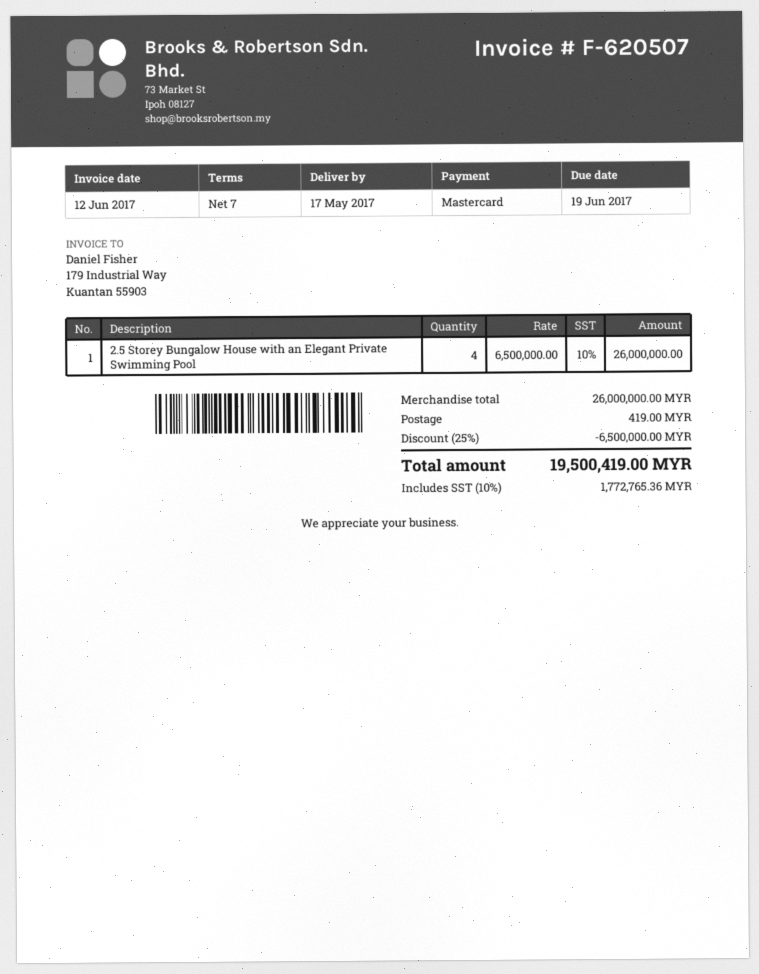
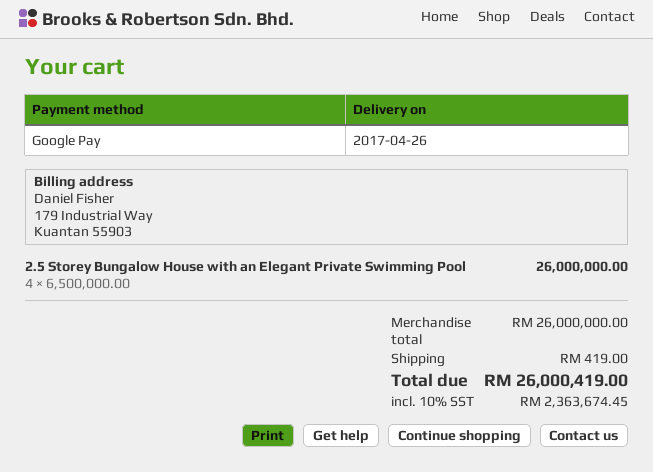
delivery date: 2017-05-17 -> 2017-04-26
payment method: Mastercard -> Google Pay
discount: 25% = 6500000.00 -> none
tax: 10% = 1772765.36 -> 10% = 2363674.45
total: 19500419.00 -> 26000419.00

